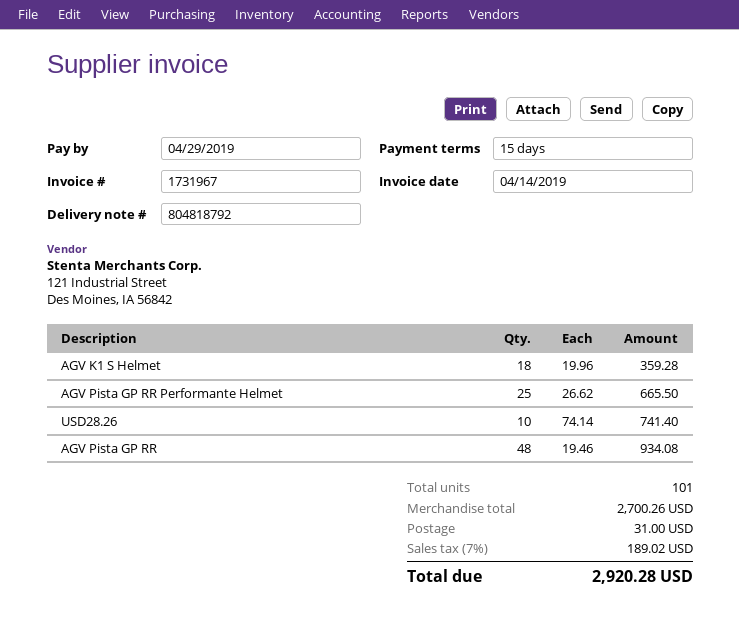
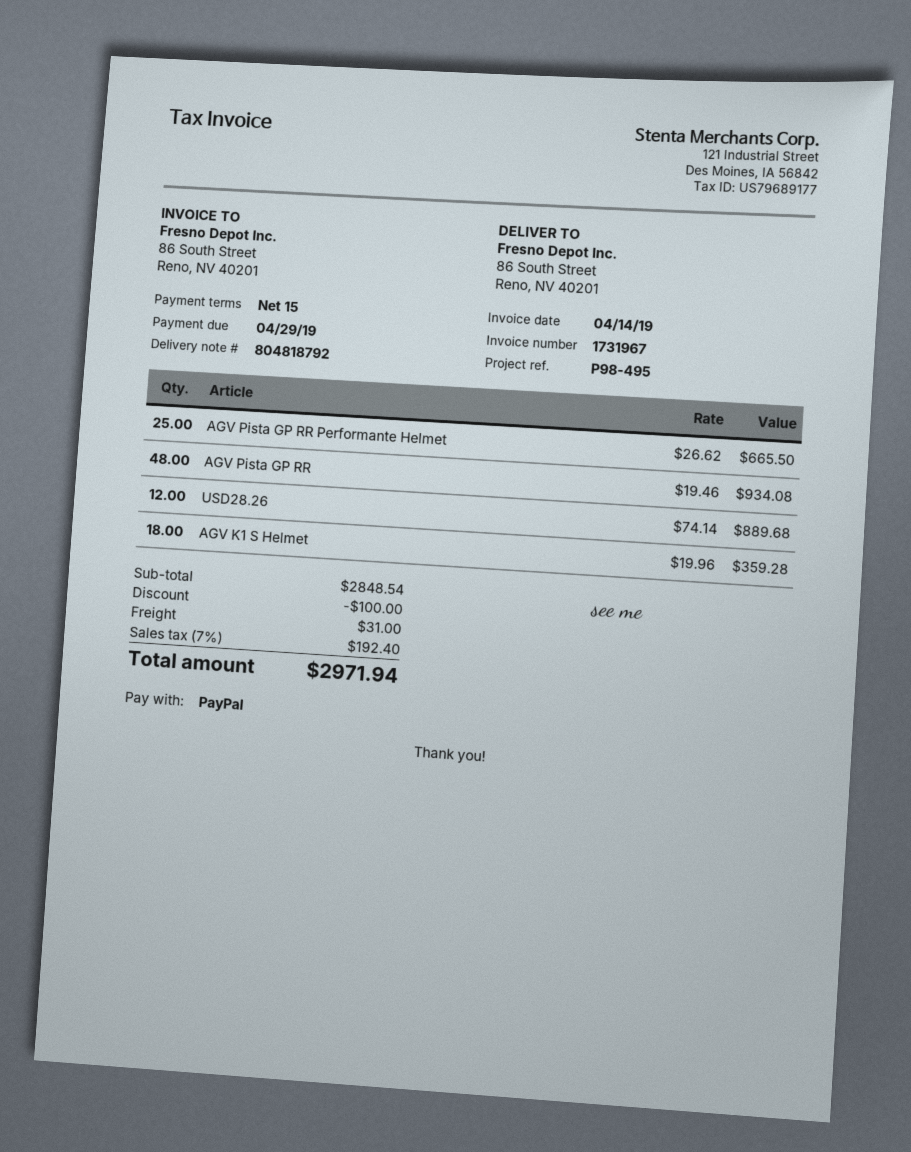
USD28.26: 10 x 74.14 = 741.40 -> 12 x 74.14 = 889.68
subtotal: 2700.26 -> 2848.54
discount: none -> 100.00
tax: 7% = 189.02 -> 7% = 192.40
total: 2920.28 -> 2971.94

